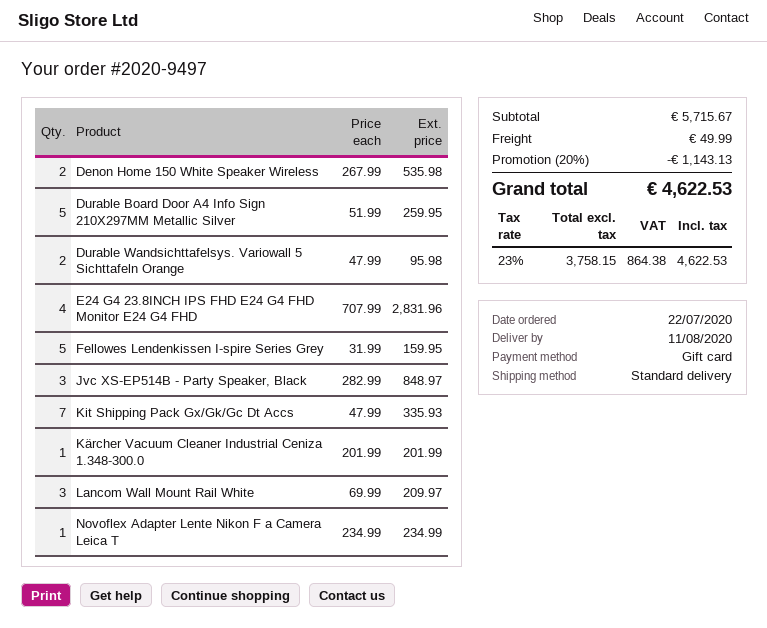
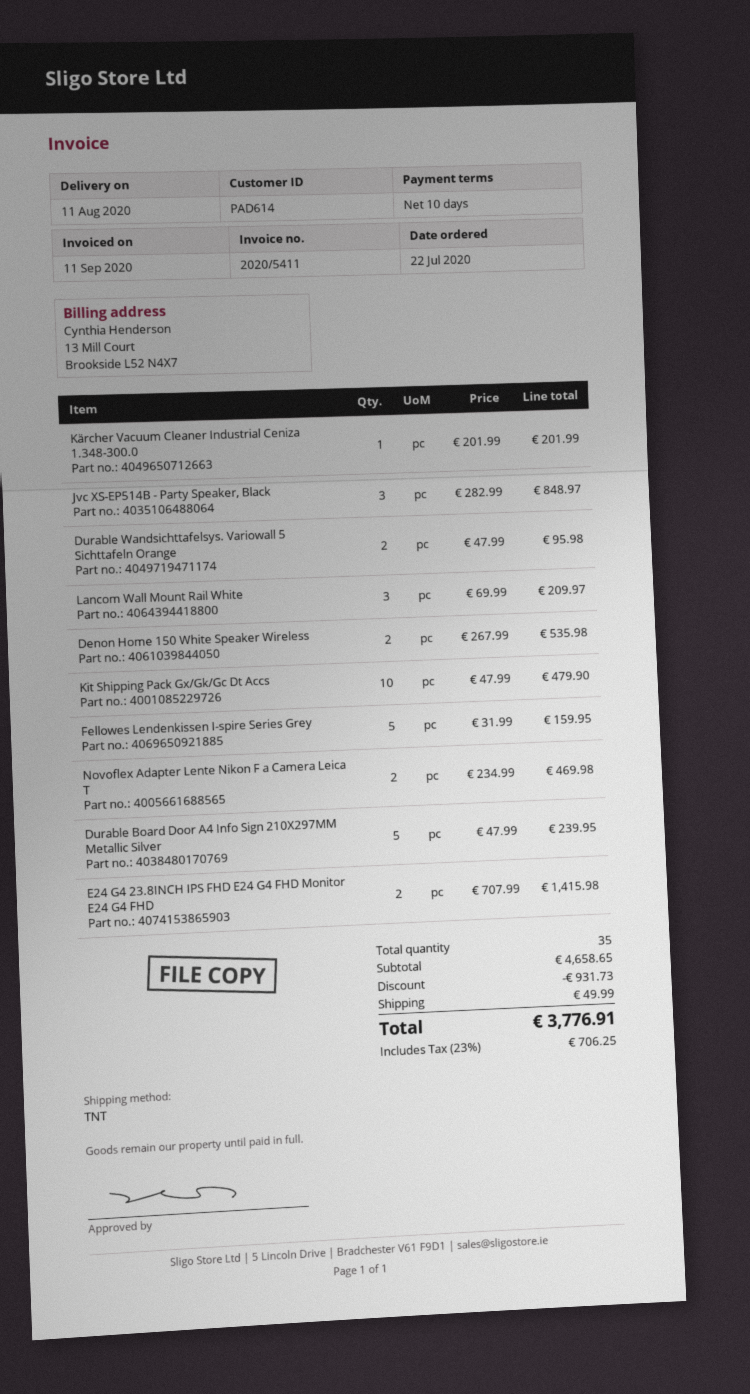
shipping method: standard -> TNT
Durable Board Door A4 Info Sign 210X297MM Metallic Silver: 5 x 51.99 = 259.95 -> 5 x 47.99 = 239.95
E24 G4 23.8INCH IPS FHD E24 G4 FHD Monitor E24 G4 FHD: 4 x 707.99 = 2831.96 -> 2 x 707.99 = 1415.98
Kit Shipping Pack Gx/Gk/Gc Dt Accs: 7 x 47.99 = 335.93 -> 10 x 47.99 = 479.90
Novoflex Adapter Lente Nikon F a Camera Leica T: 1 x 234.99 = 234.99 -> 2 x 234.99 = 469.98
subtotal: 5715.67 -> 4658.65
discount: 1143.13 -> 931.73
tax: 23% = 864.38 -> 23% = 706.25
total: 4622.53 -> 3776.91

